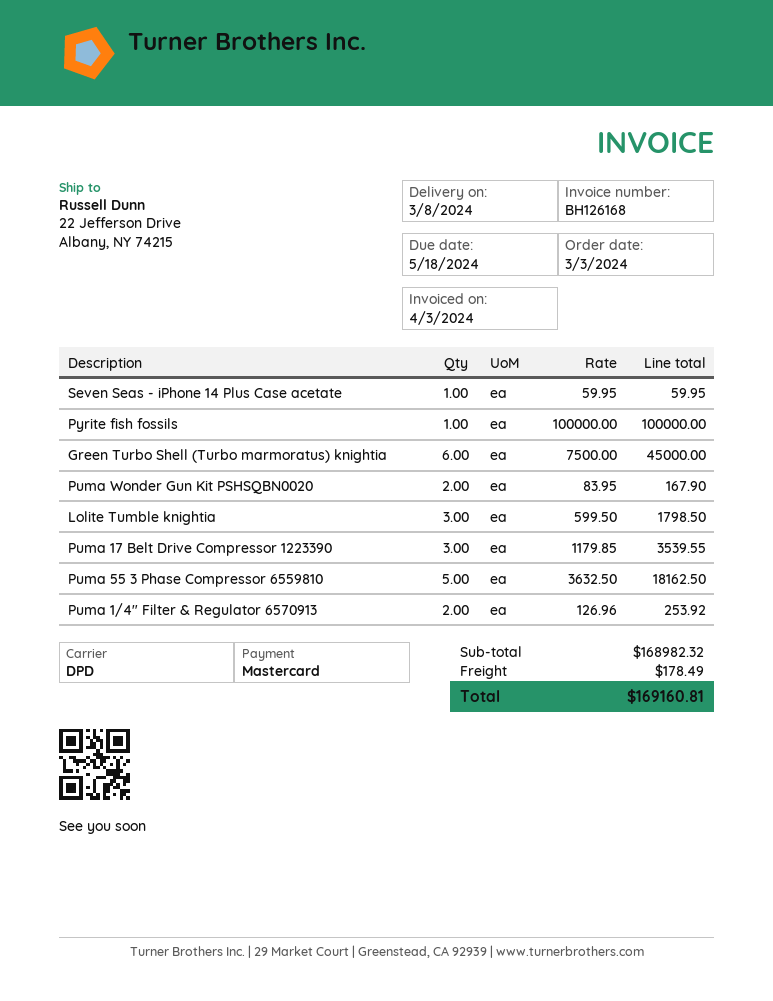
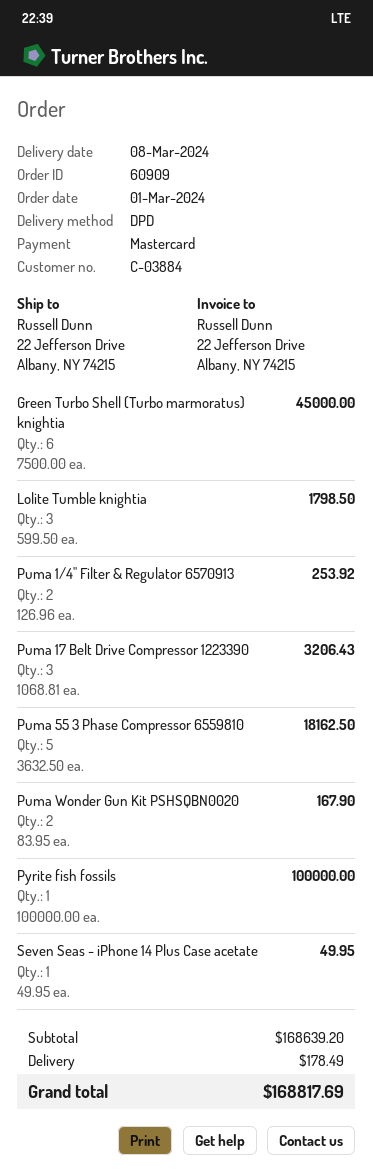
order date: 2024-03-03 -> 2024-03-01
Seven Seas - iPhone 14 Plus Case acetate: 1 x 59.95 = 59.95 -> 1 x 49.95 = 49.95
Puma 17 Belt Drive Compressor 1223390: 3 x 1179.85 = 3539.55 -> 3 x 1068.81 = 3206.43
subtotal: 168982.32 -> 168639.20
total: 169160.81 -> 168817.69

